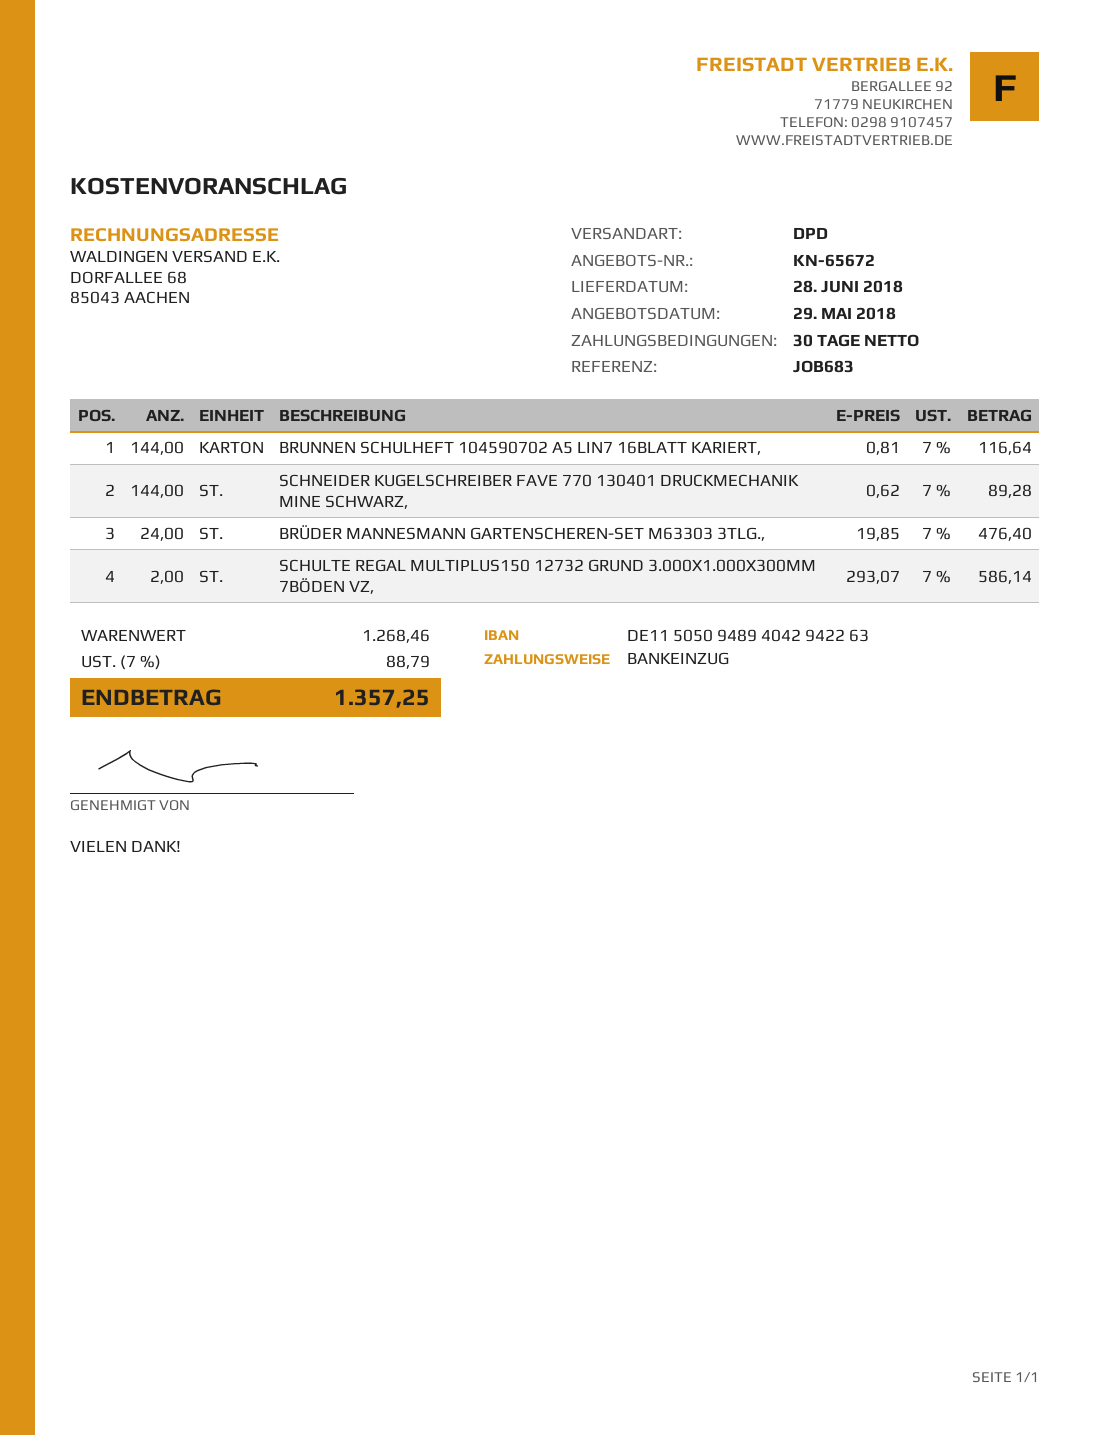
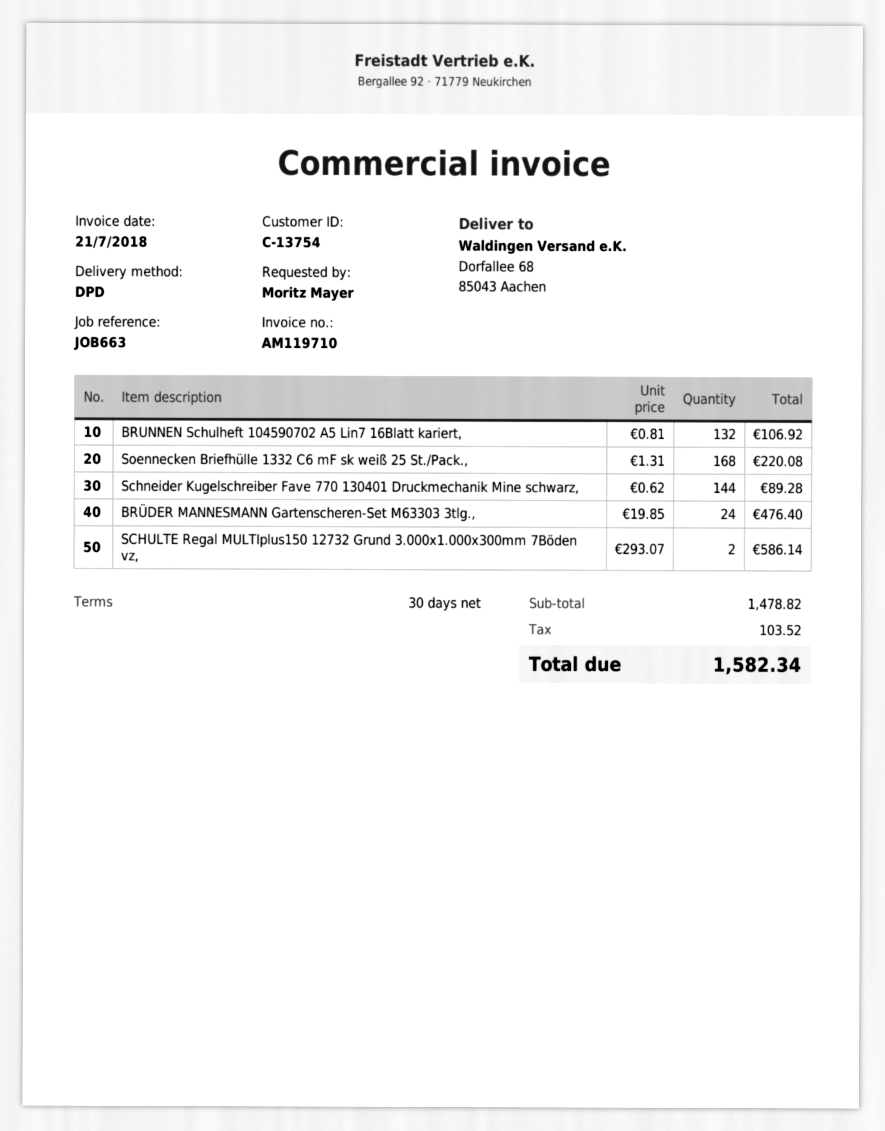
reference: JOB683 -> JOB663
BRUNNEN SCHULHEFT 104590702 A5 LIN7 16BLATT KARIERT,: 144 x 0.81 = 116.64 -> 132 x 0.81 = 106.92
Soennecken Briefhülle 1332 C6 mF sk weiß 25 St./Pack.,: none -> 168 x 1.31 = 220.08
subtotal: 1268.46 -> 1478.82
tax: 88.79 -> 103.52
total: 1357.25 -> 1582.34

